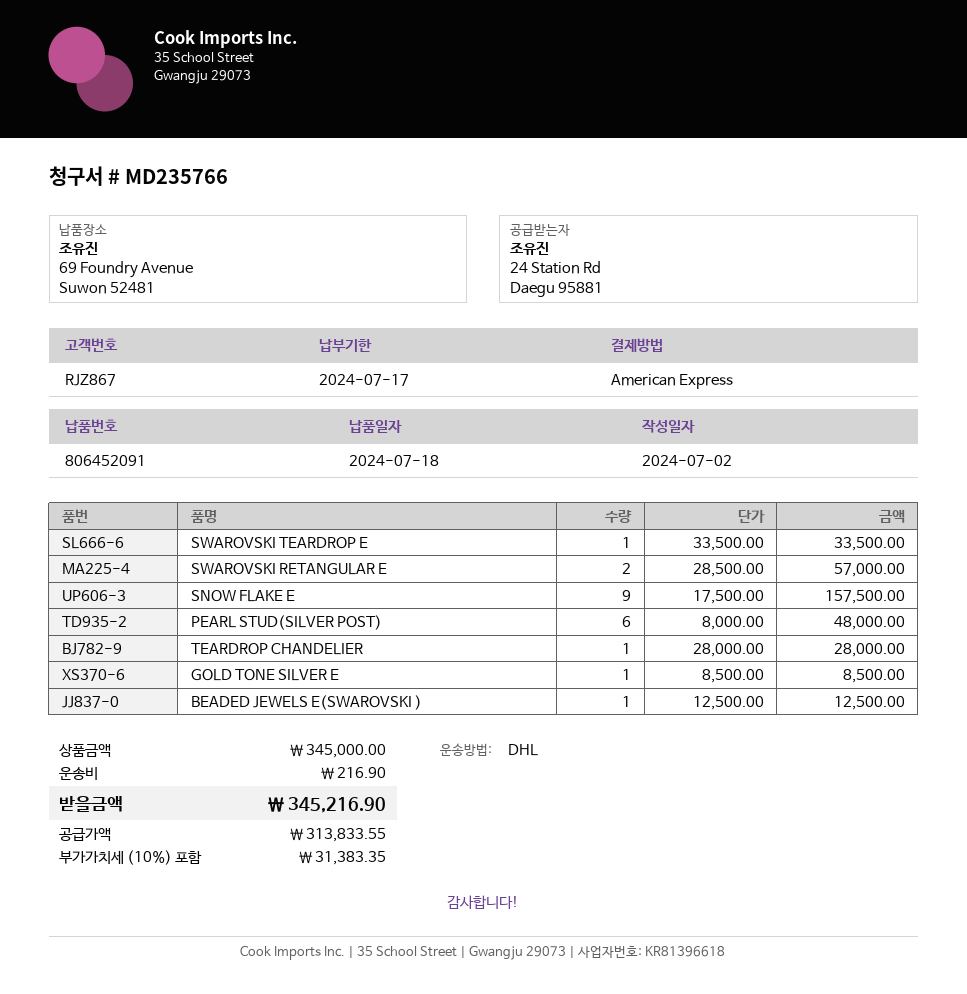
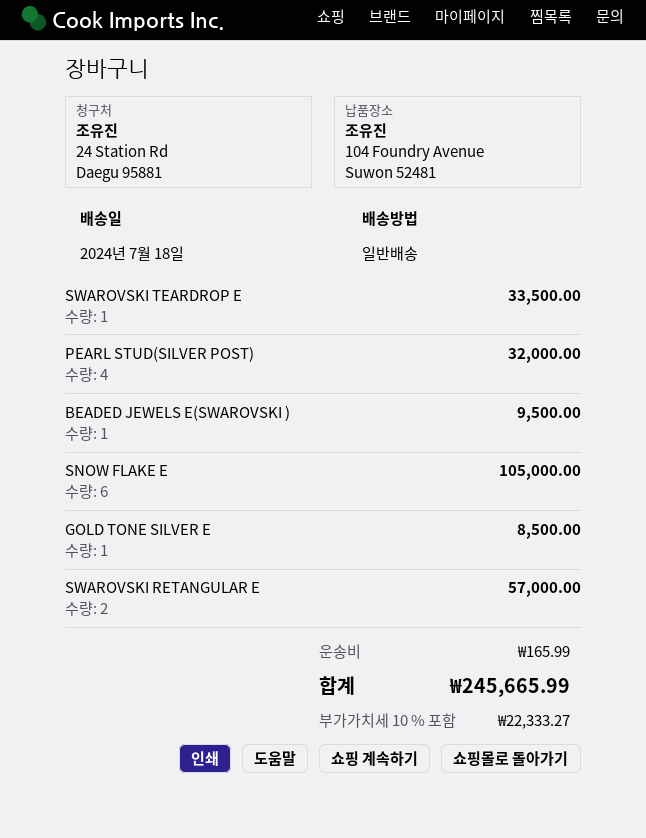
shipping method: DHL -> standard
ship to: 69 Foundry Avenue, Suwon 52481 -> 104 Foundry Avenue, Suwon 52481
SNOW FLAKE E: 9 for 157500.00 -> 6 for 105000.00
PEARL STUD(SILVER POST): 6 for 48000.00 -> 4 for 32000.00
TEARDROP CHANDELIER: 1 for 28000.00 -> none
BEADED JEWELS E(SWAROVSKI ): 1 for 12500.00 -> 1 for 9500.00
shipping: 216.90 -> 165.99
tax: 10% = 31383.35 -> 10% = 22333.27
total: 345216.90 -> 245665.99

